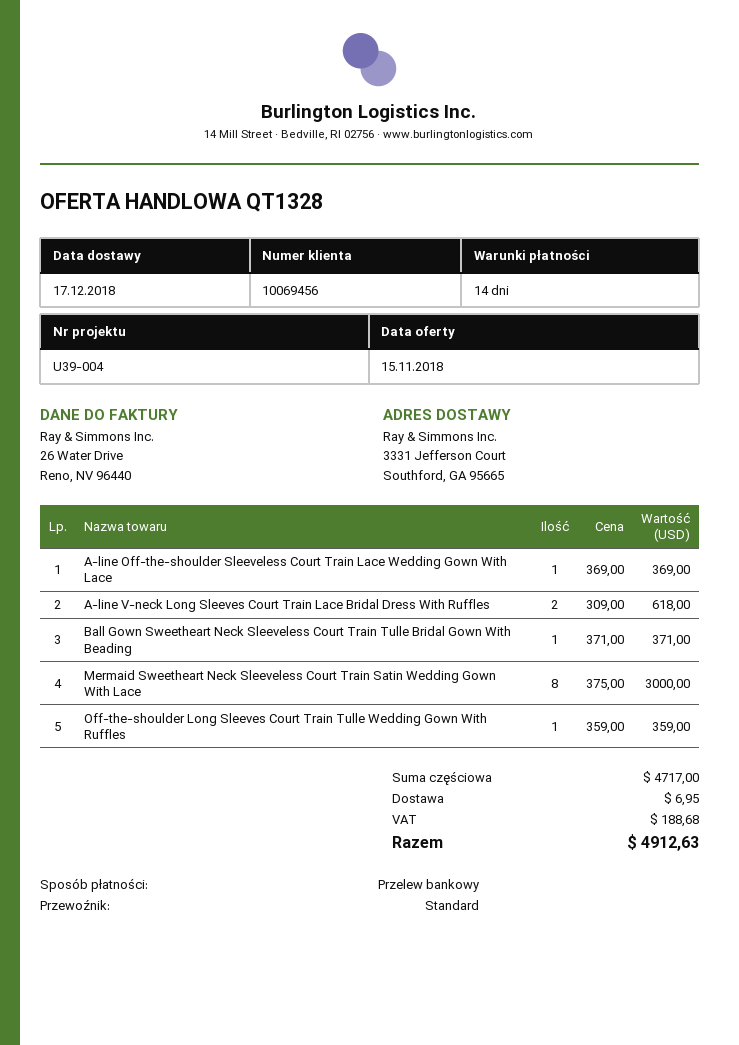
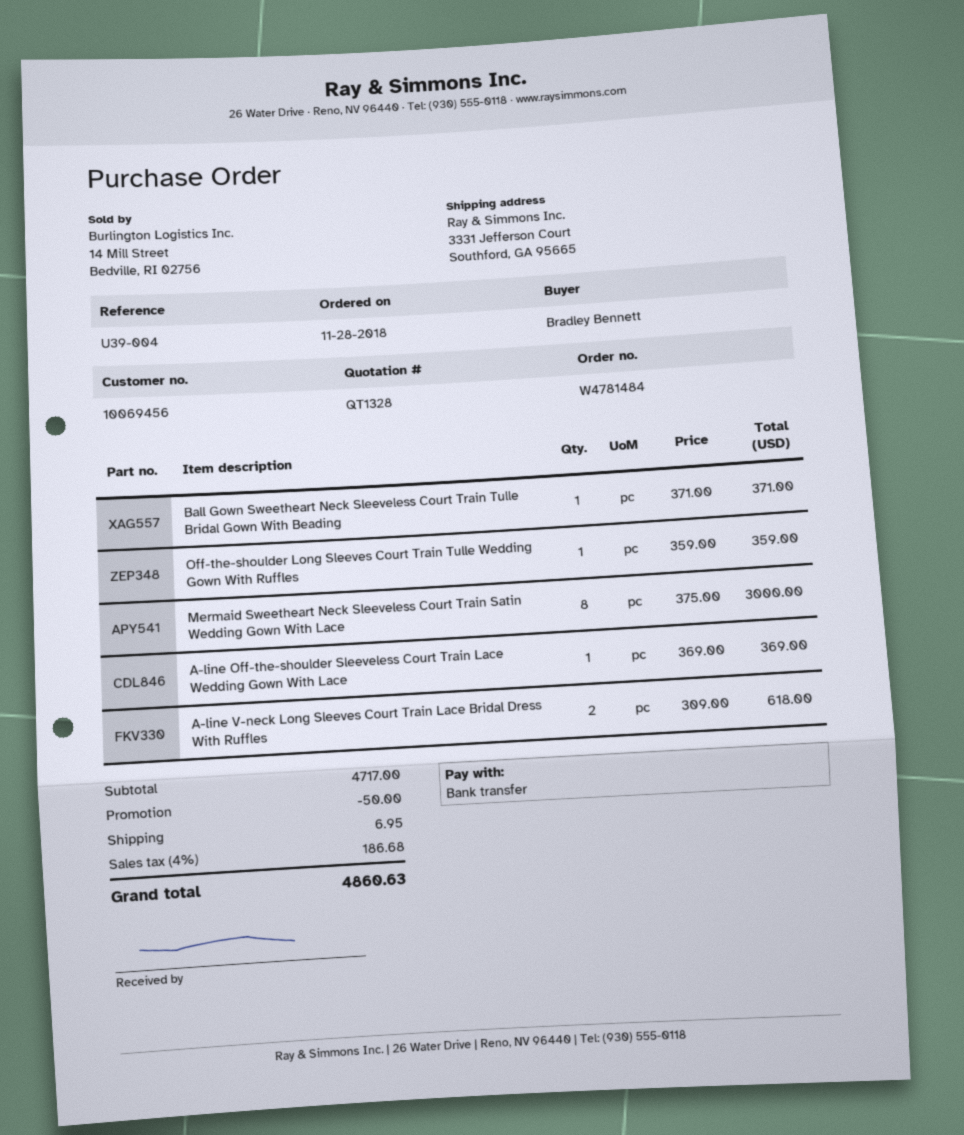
discount: none -> 50.00
tax: 188.68 -> 186.68
total: 4912.63 -> 4860.63

